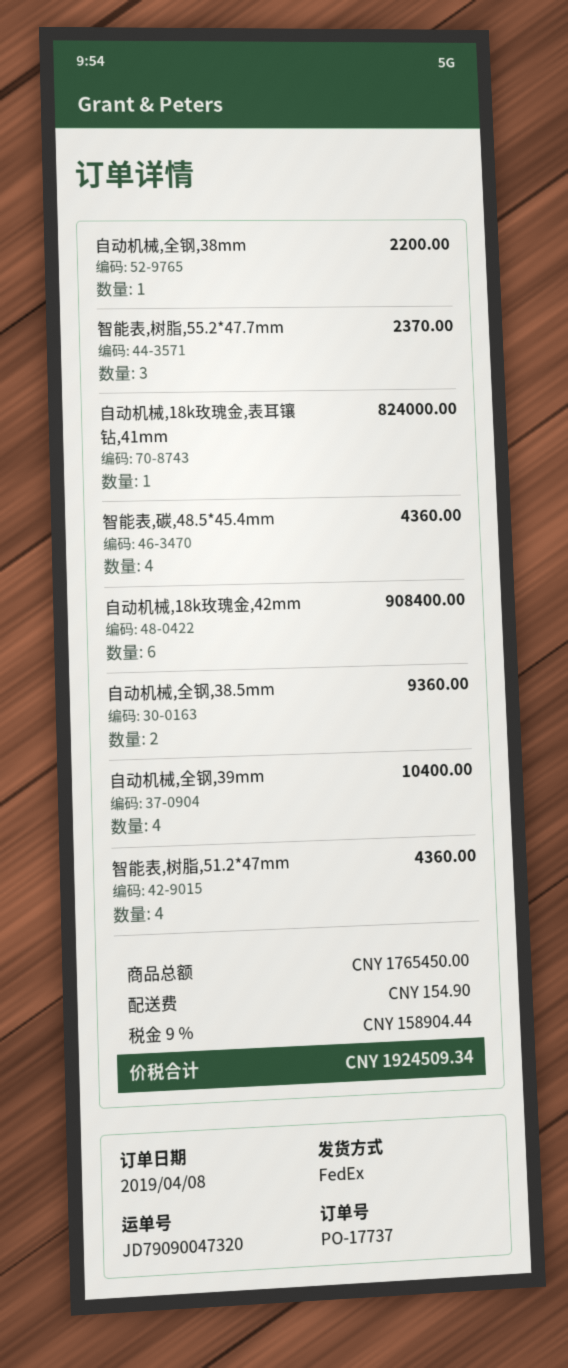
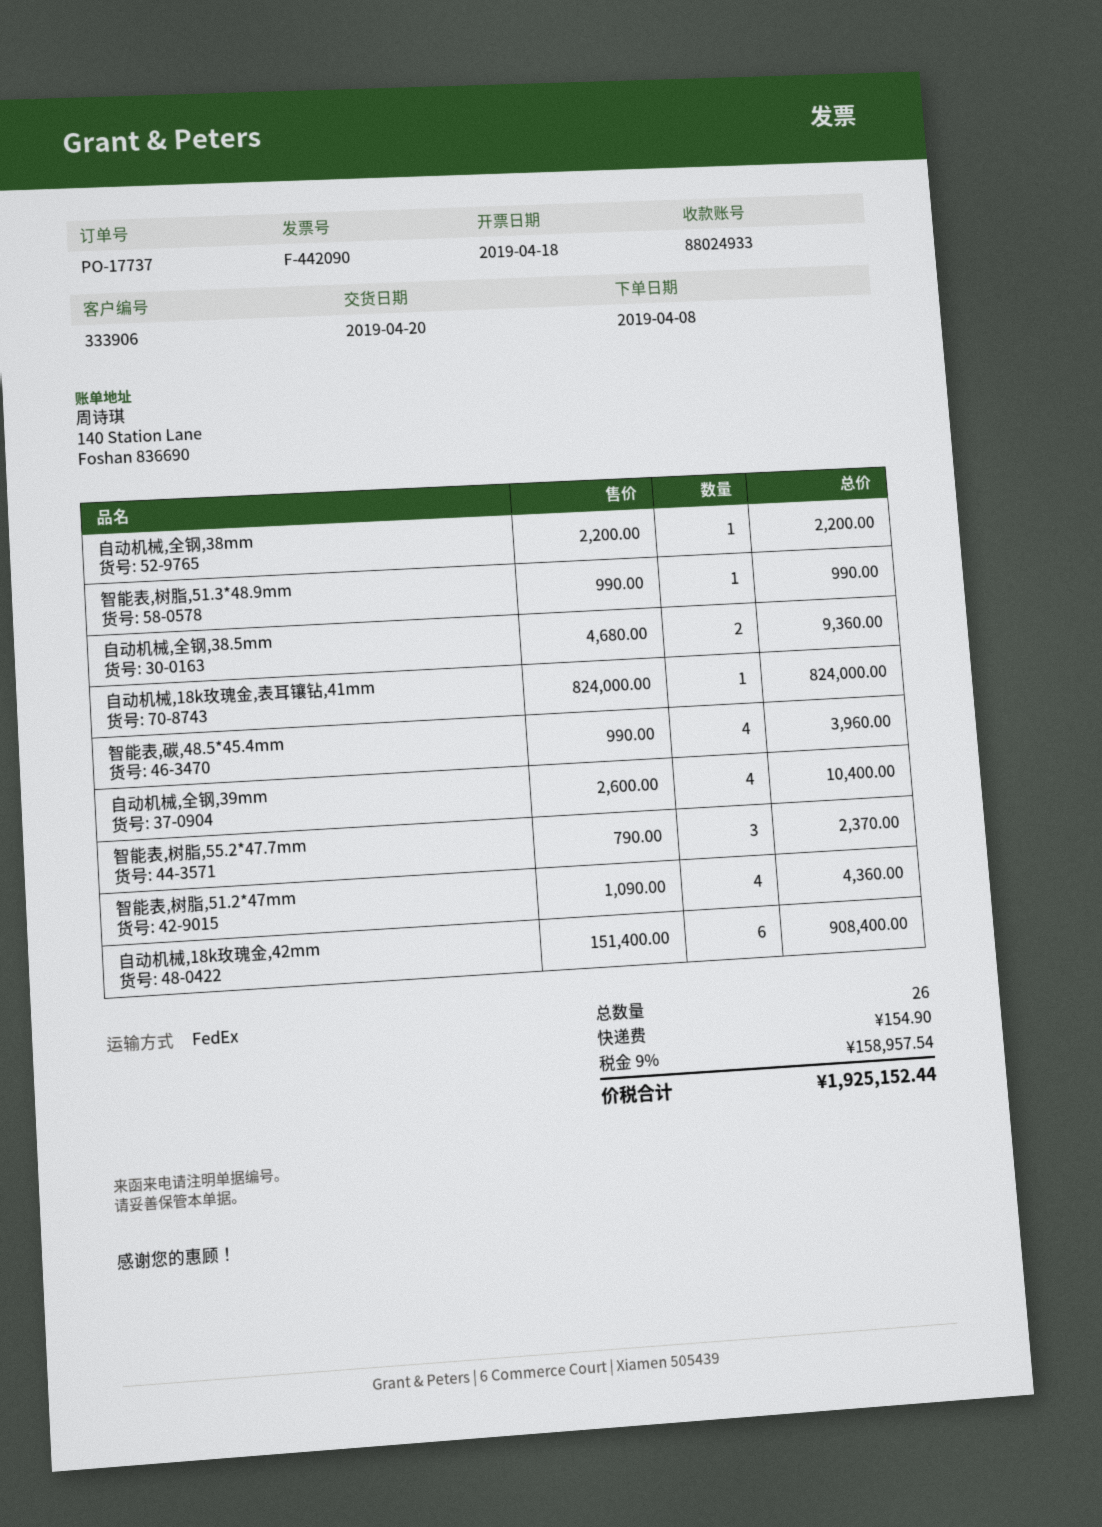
智能表,碳,48.5*45.4mm: 4 for 4360.00 -> 4 for 3960.00
智能表,树脂,51.3*48.9mm: none -> 1 for 990.00
tax: 9% = 158904.44 -> 9% = 158957.54
total: 1924509.34 -> 1925152.44

